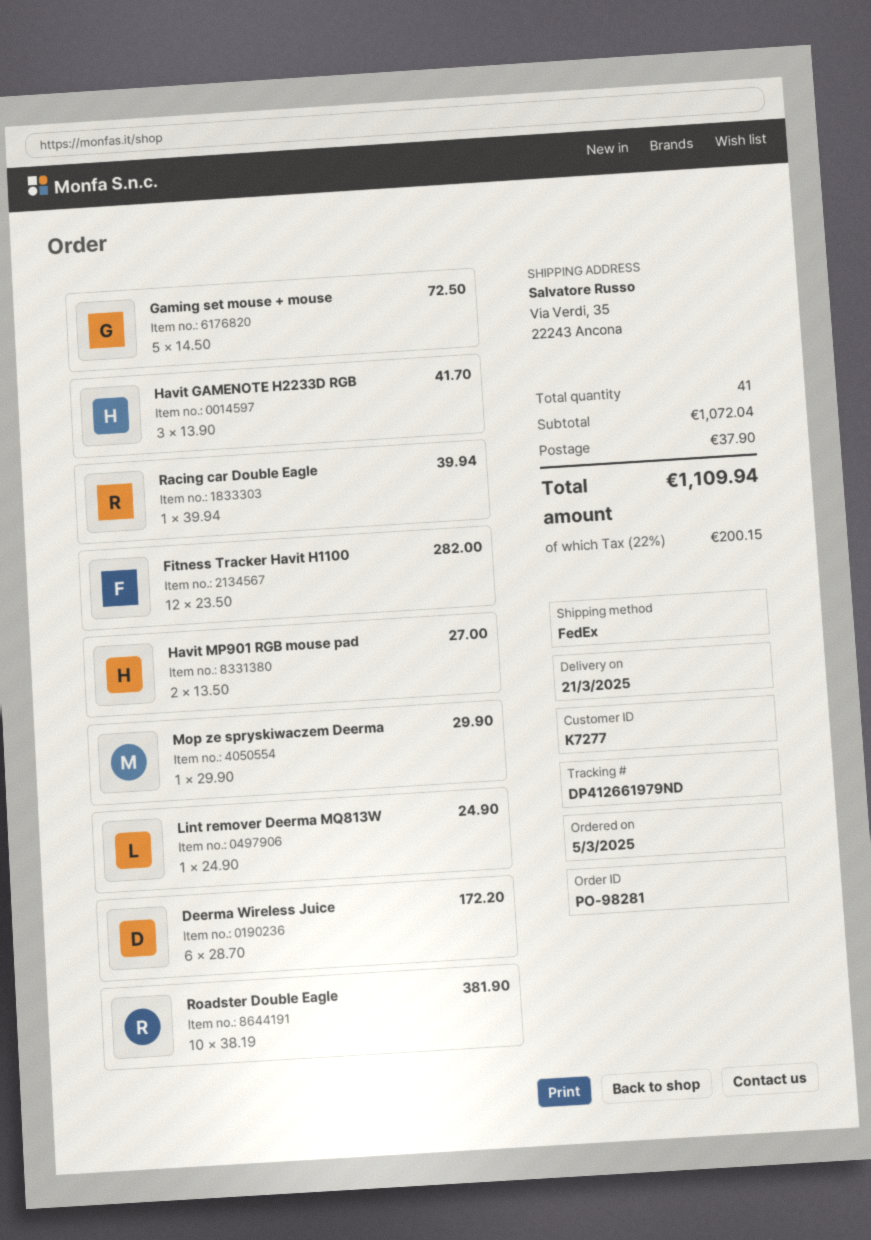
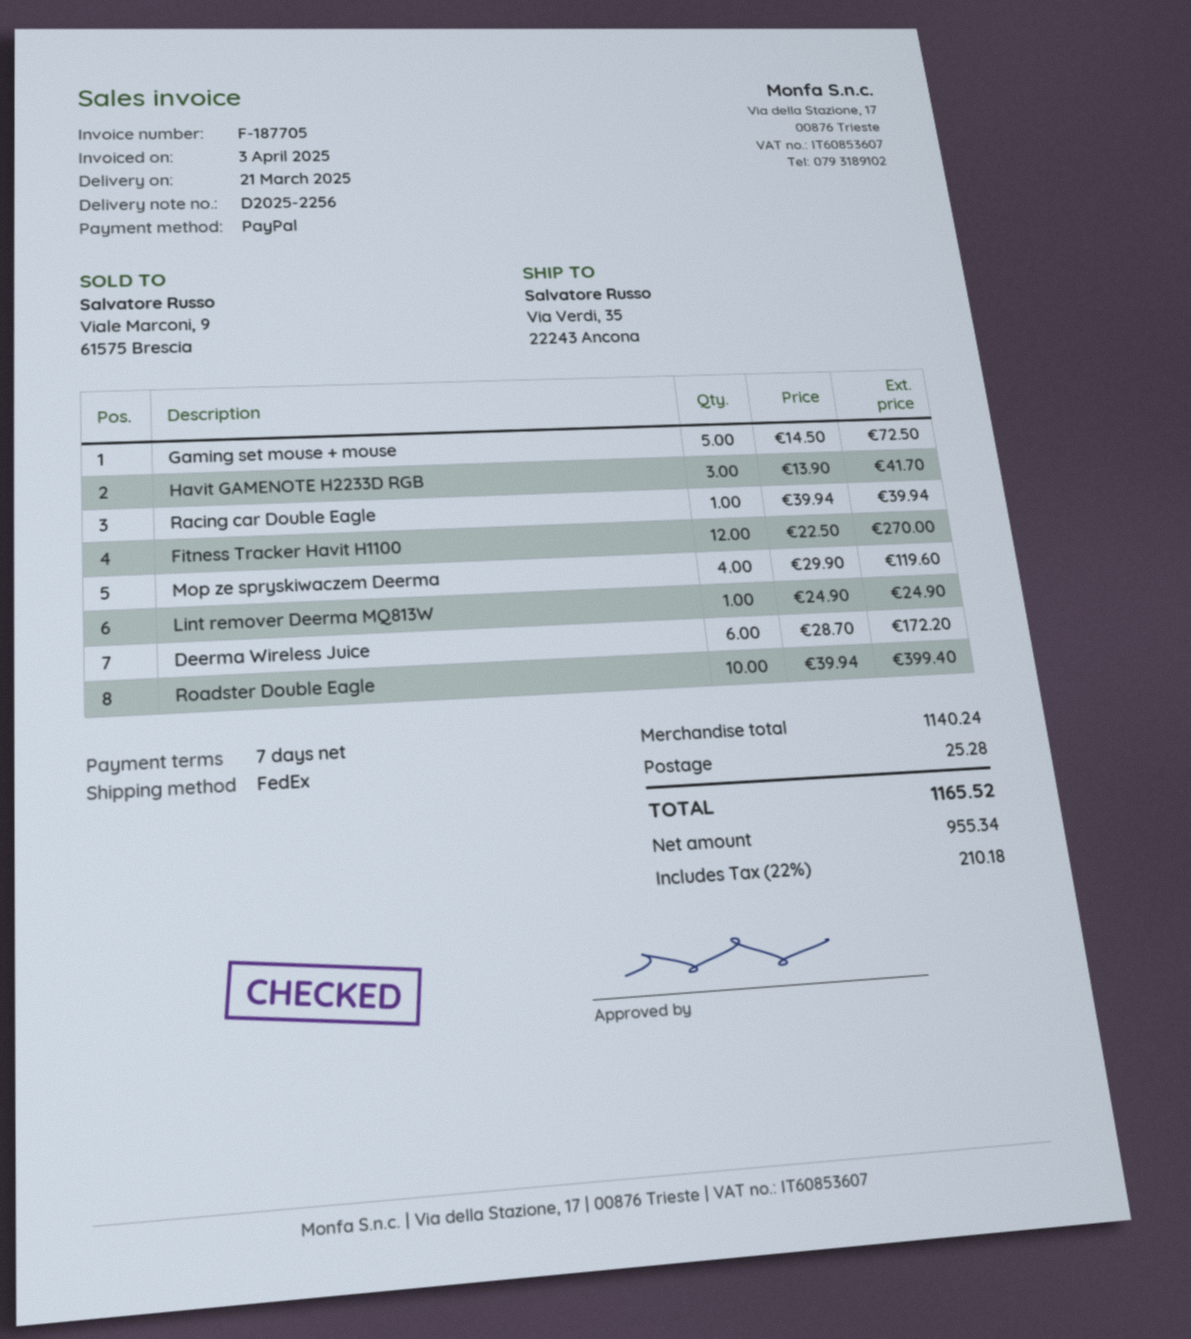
Fitness Tracker Havit H1100: 12 x 23.50 = 282.00 -> 12 x 22.50 = 270.00
Havit MP901 RGB mouse pad: 2 x 13.50 = 27.00 -> none
Mop ze spryskiwaczem Deerma: 1 x 29.90 = 29.90 -> 4 x 29.90 = 119.60
Roadster Double Eagle: 10 x 38.19 = 381.90 -> 10 x 39.94 = 399.40
subtotal: 1072.04 -> 1140.24
shipping: 37.90 -> 25.28
tax: 22% = 200.15 -> 22% = 210.18
total: 1109.94 -> 1165.52

